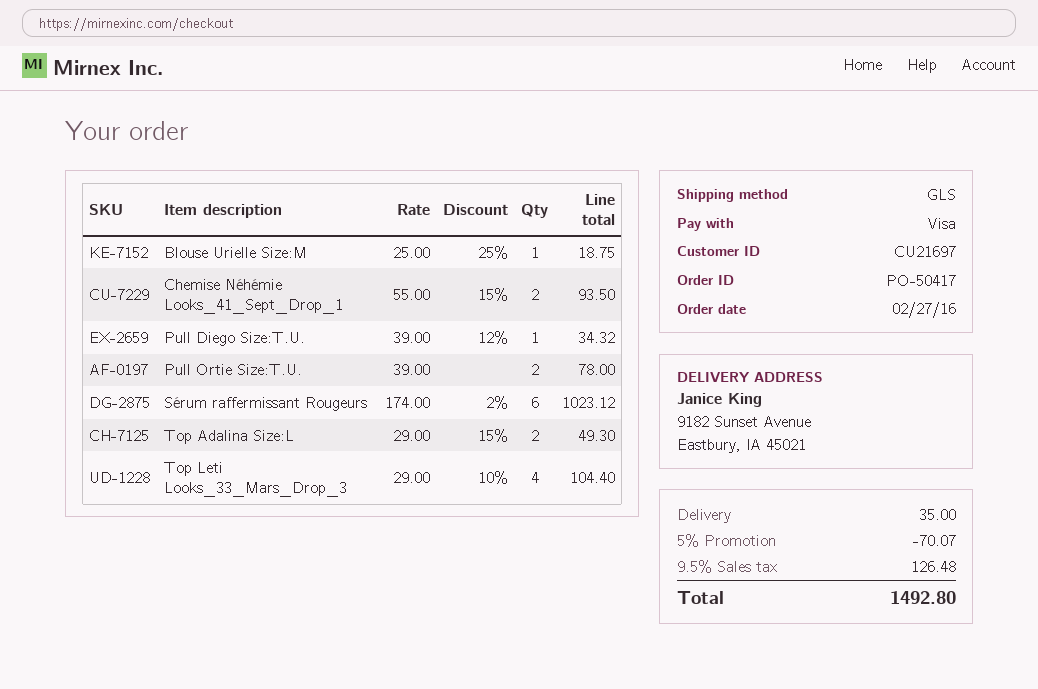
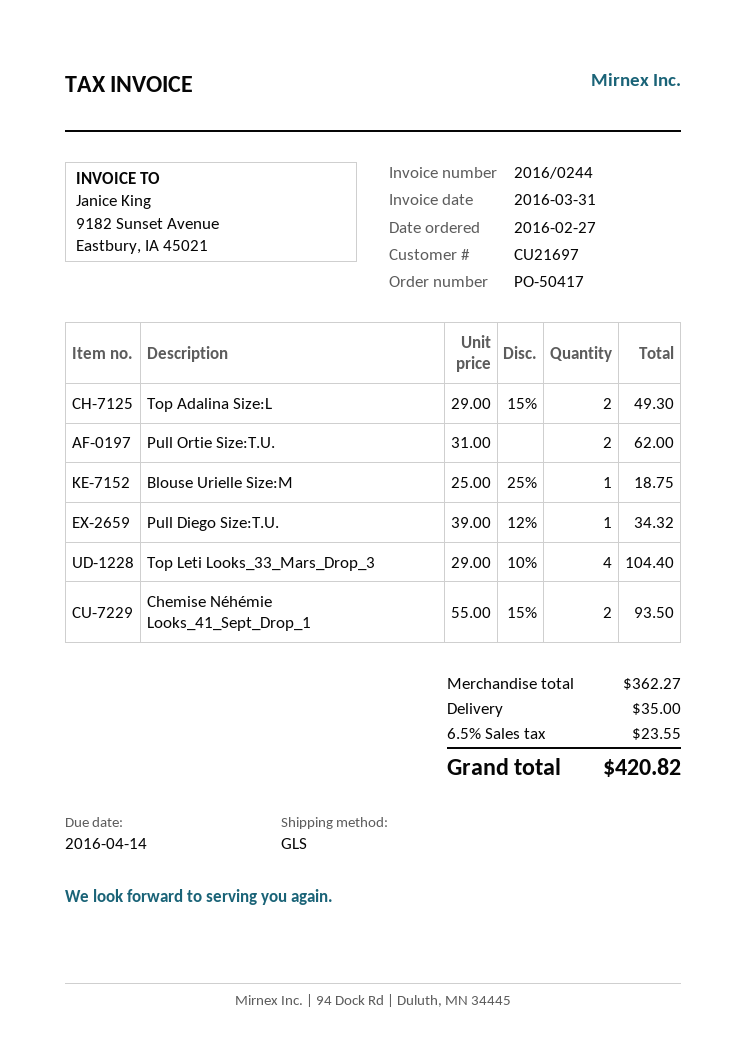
Pull Ortie Size:T.U.: 2 x 39.00 = 78.00 -> 2 x 31.00 = 62.00
Sérum raffermissant Rougeurs: 6 x 174.00 - 2% = 1023.12 -> none
discount: 5% = 70.07 -> none
tax: 9.5% = 126.48 -> 6.5% = 23.55
total: 1492.80 -> 420.82

